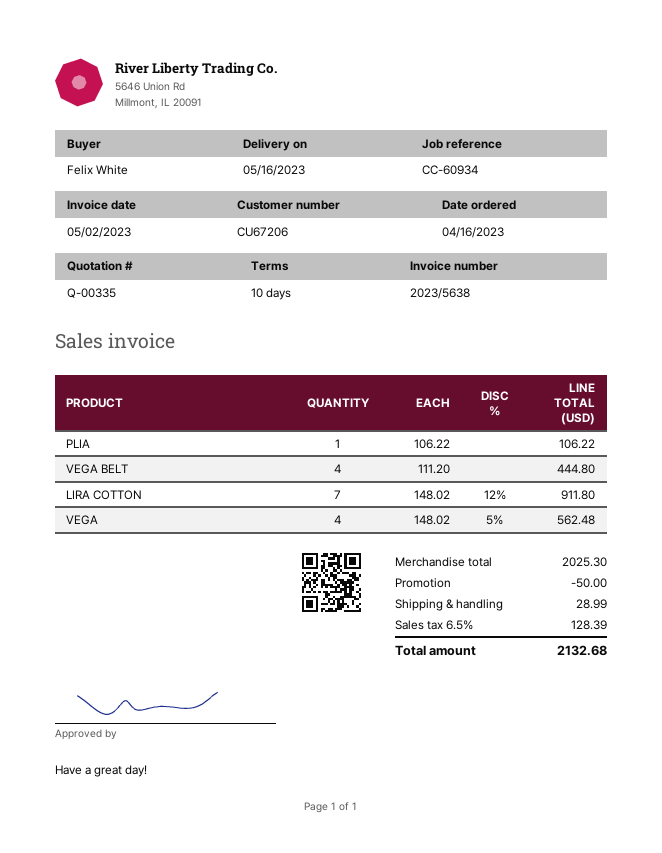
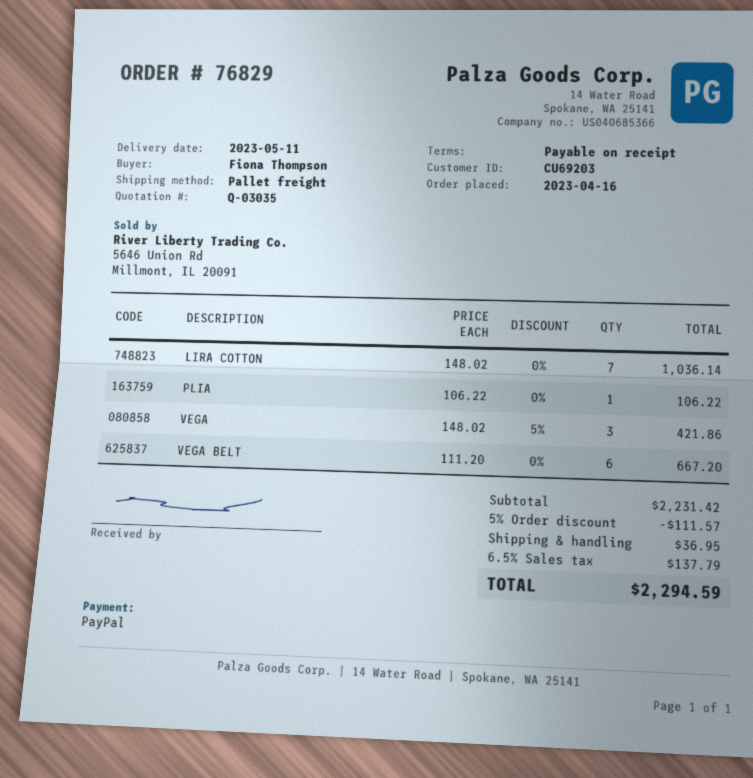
quote number: Q-00335 -> Q-03035
delivery date: 2023-05-16 -> 2023-05-11
payment terms: 10 days -> on receipt
customer number: CU67206 -> CU69203
ordered by: Felix White -> Fiona Thompson
VEGA BELT: 4 x 111.20 = 444.80 -> 6 x 111.20 = 667.20
LIRA COTTON: 7 x 148.02 - 12% = 911.80 -> 7 x 148.02 = 1036.14
VEGA: 4 x 148.02 - 5% = 562.48 -> 3 x 148.02 - 5% = 421.86
subtotal: 2025.30 -> 2231.42
discount: 50.00 -> 111.57
shipping: 28.99 -> 36.95
tax: 6.5% = 128.39 -> 6.5% = 137.79
total: 2132.68 -> 2294.59

